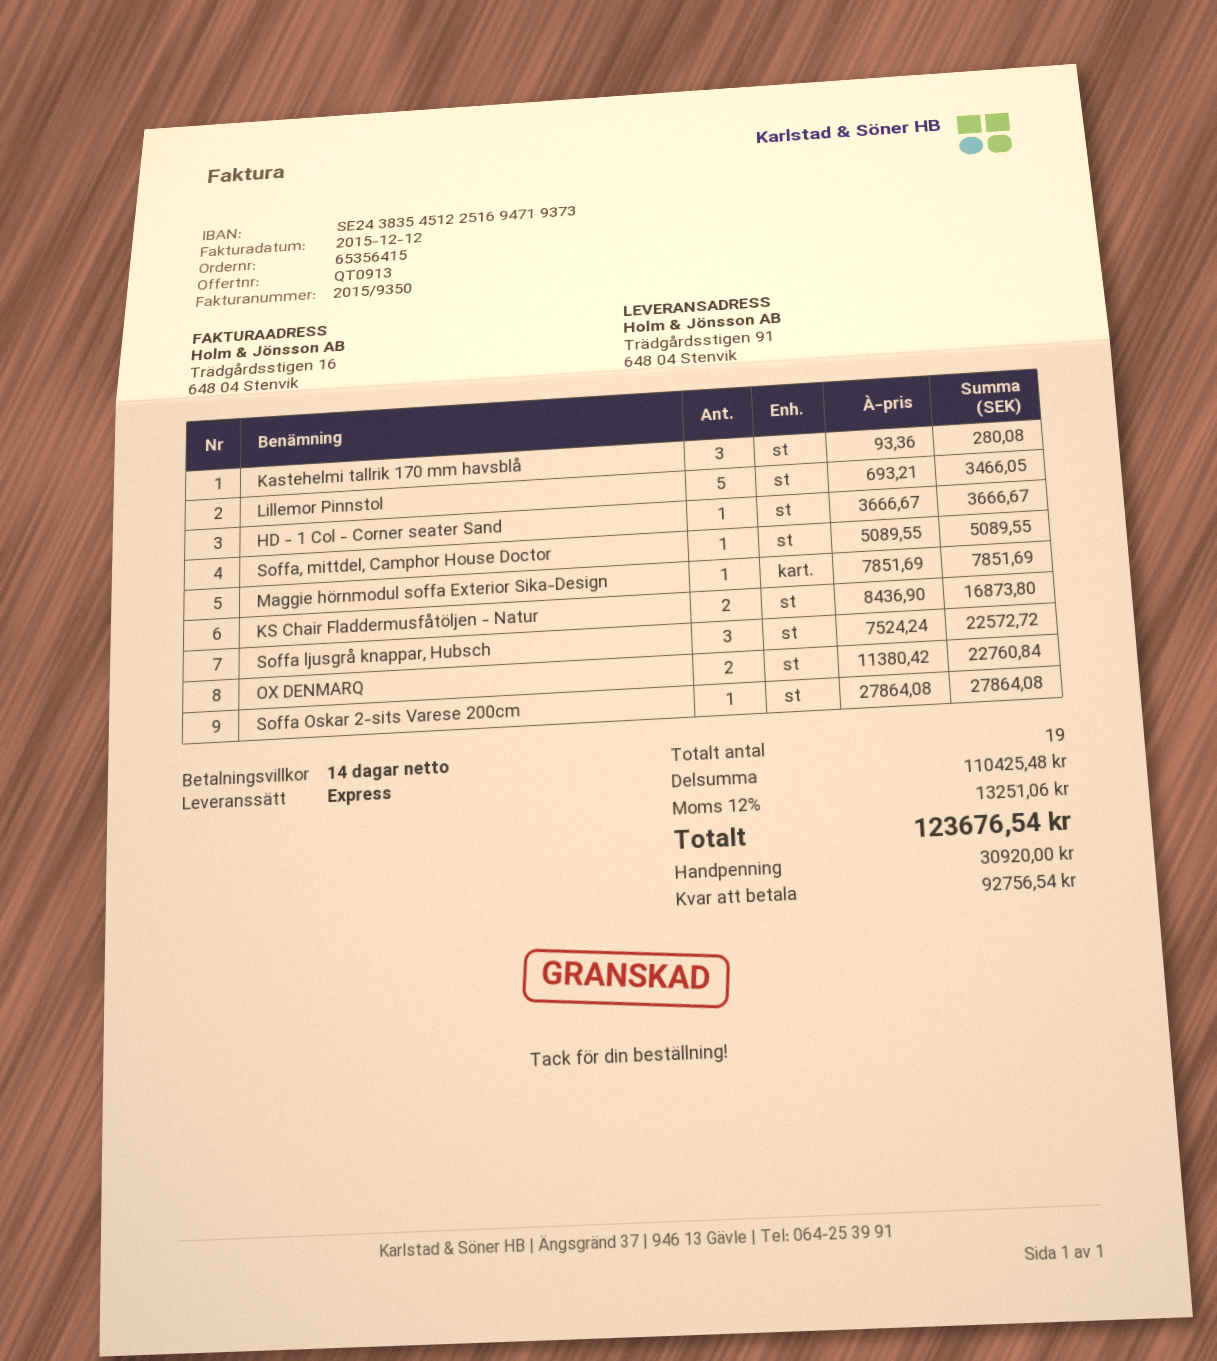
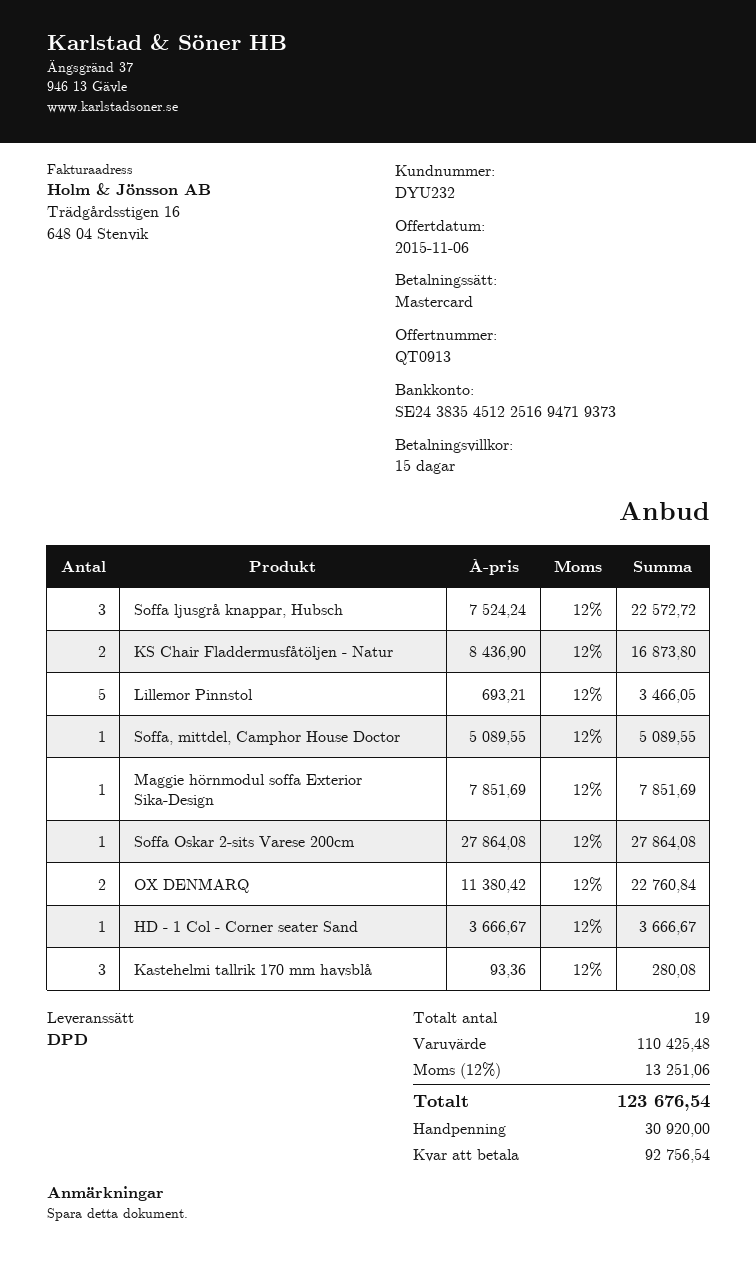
payment terms: 14 days -> 15 days
shipping method: express -> DPD

